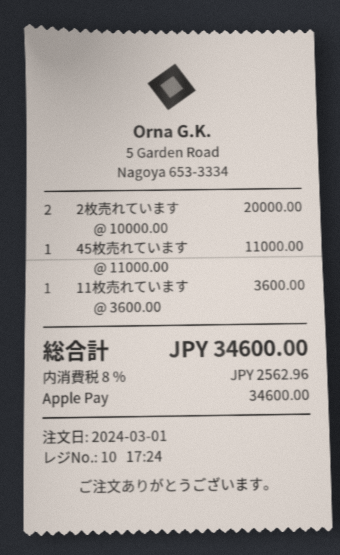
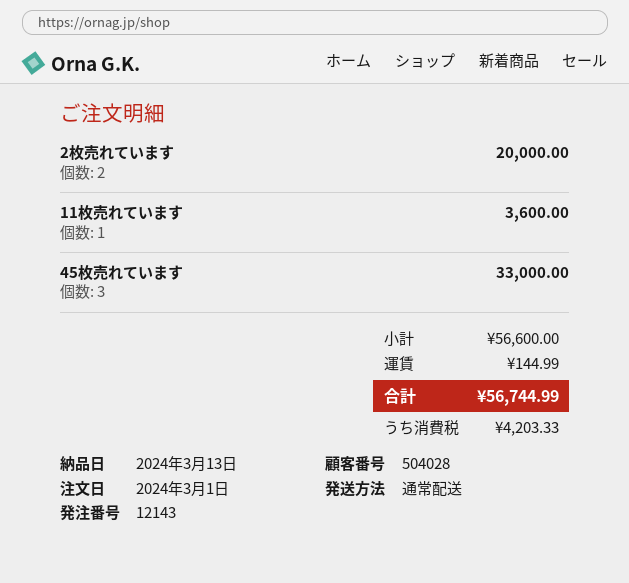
45枚売れています: 1 for 11000.00 -> 3 for 33000.00
shipping: none -> 144.99
tax: 2562.96 -> 4203.33
total: 34600.00 -> 56744.99

